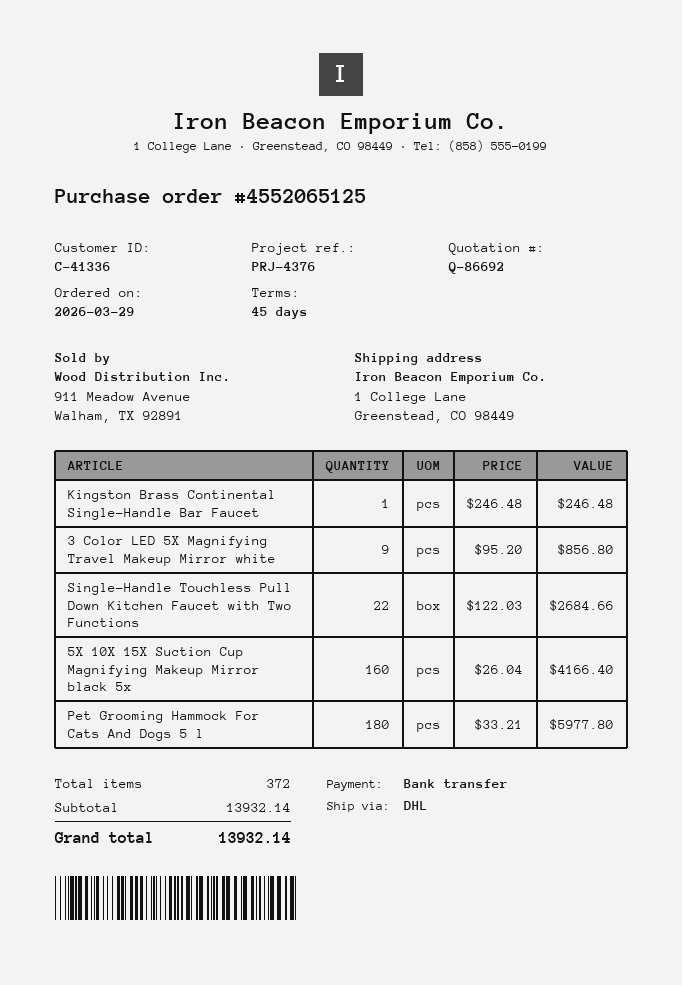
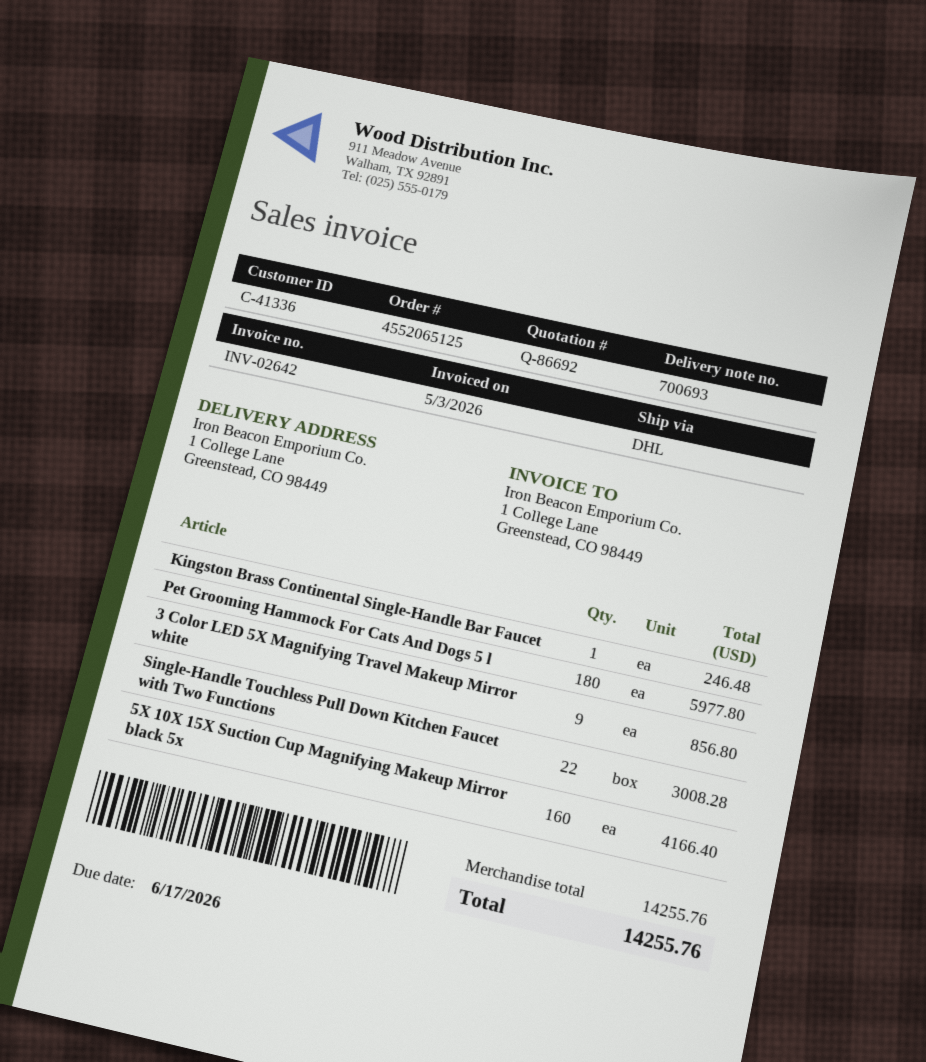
Single-Handle Touchless Pull Down Kitchen Faucet with Two Functions: 22 for 2684.66 -> 22 for 3008.28
subtotal: 13932.14 -> 14255.76
total: 13932.14 -> 14255.76

